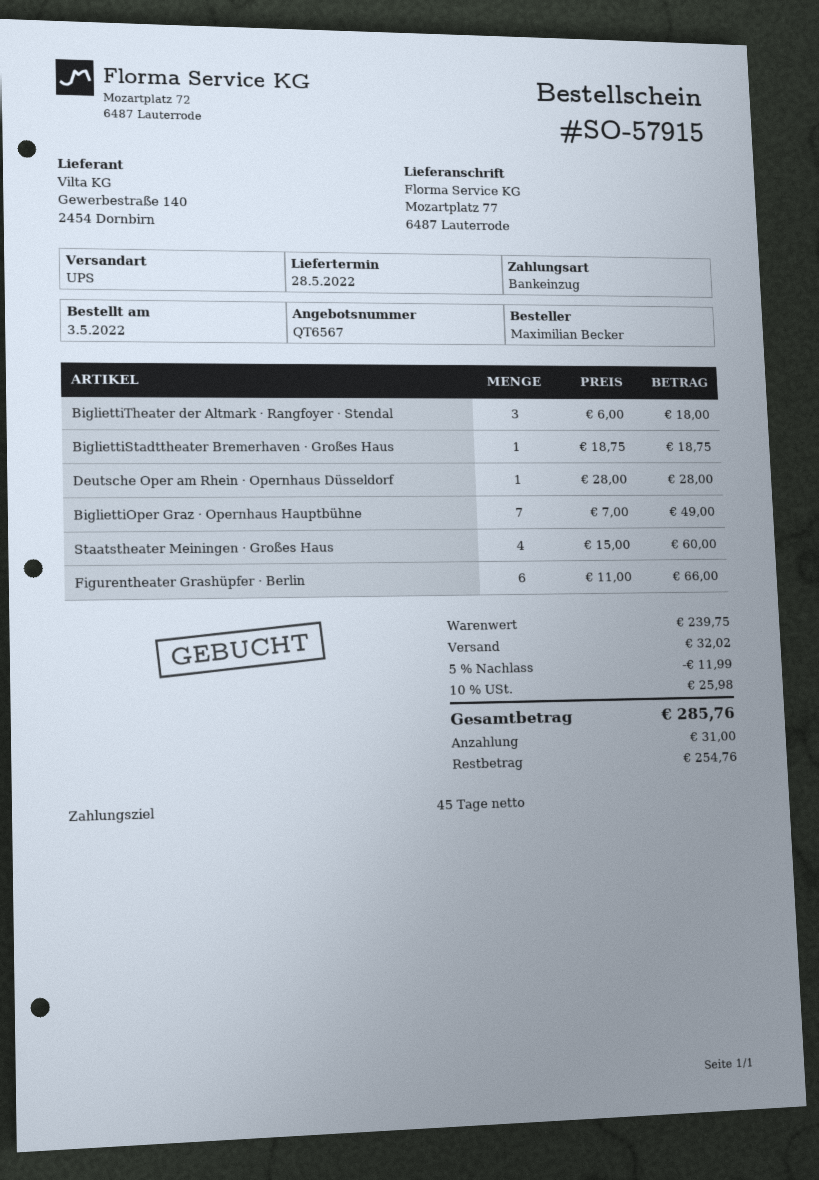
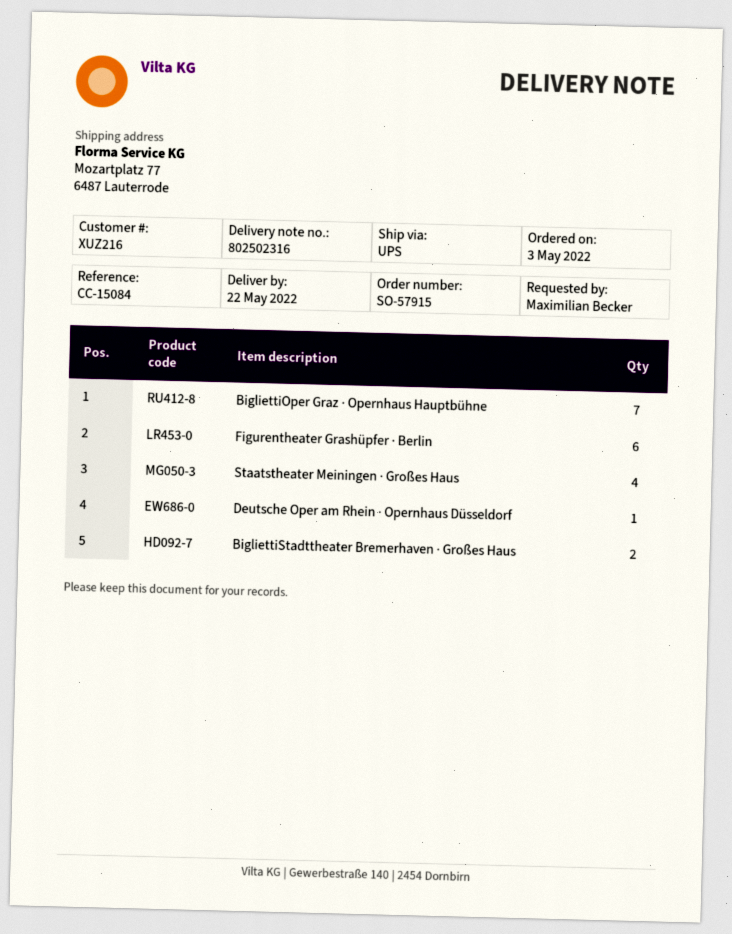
delivery date: 2022-05-28 -> 2022-05-22
BigliettiTheater der Altmark · Rangfoyer · Stendal: 3 -> none
BigliettiStadttheater Bremerhaven · Großes Haus: 1 -> 2

